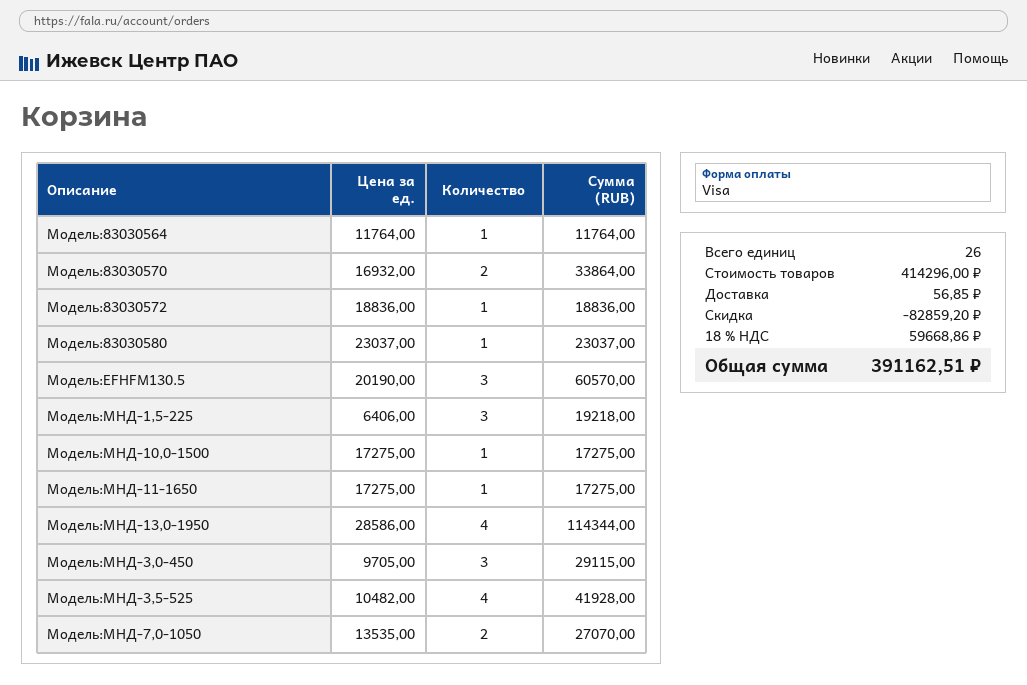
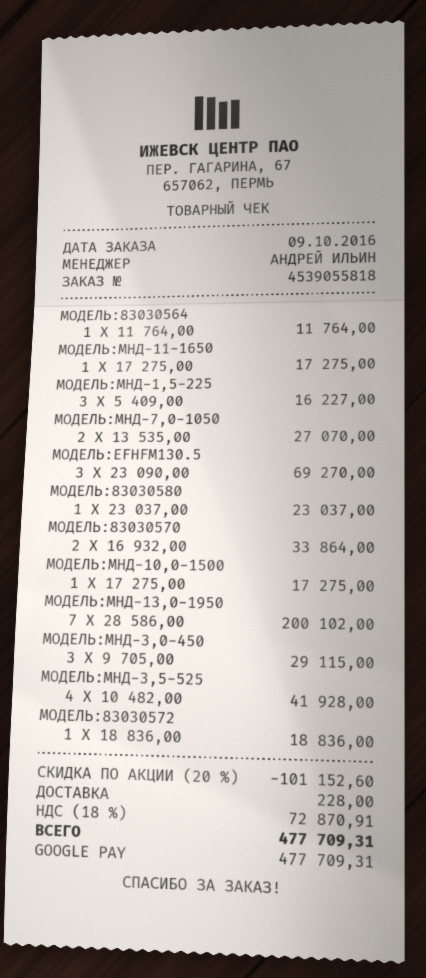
payment method: Visa -> Google Pay
Модель:EFHFM130.5: 3 x 20190.00 = 60570.00 -> 3 x 23090.00 = 69270.00
Модель:МНД-1,5-225: 3 x 6406.00 = 19218.00 -> 3 x 5409.00 = 16227.00
Модель:МНД-13,0-1950: 4 x 28586.00 = 114344.00 -> 7 x 28586.00 = 200102.00
discount: 82859.20 -> 101152.60
shipping: 56.85 -> 228.00
tax: 18% = 59668.86 -> 18% = 72870.91
total: 391162.51 -> 477709.31

